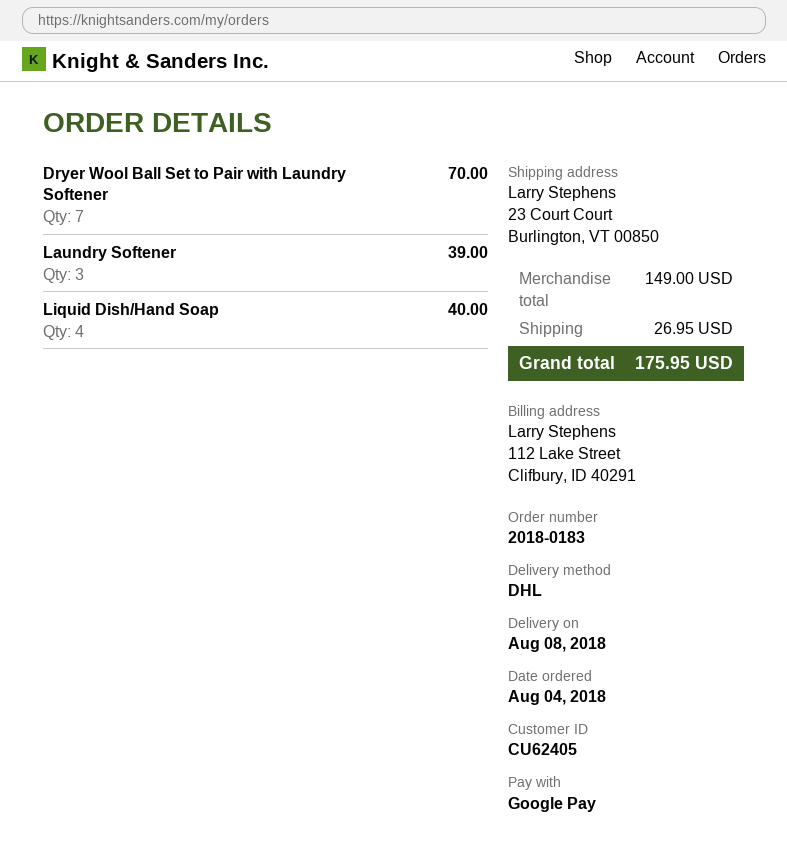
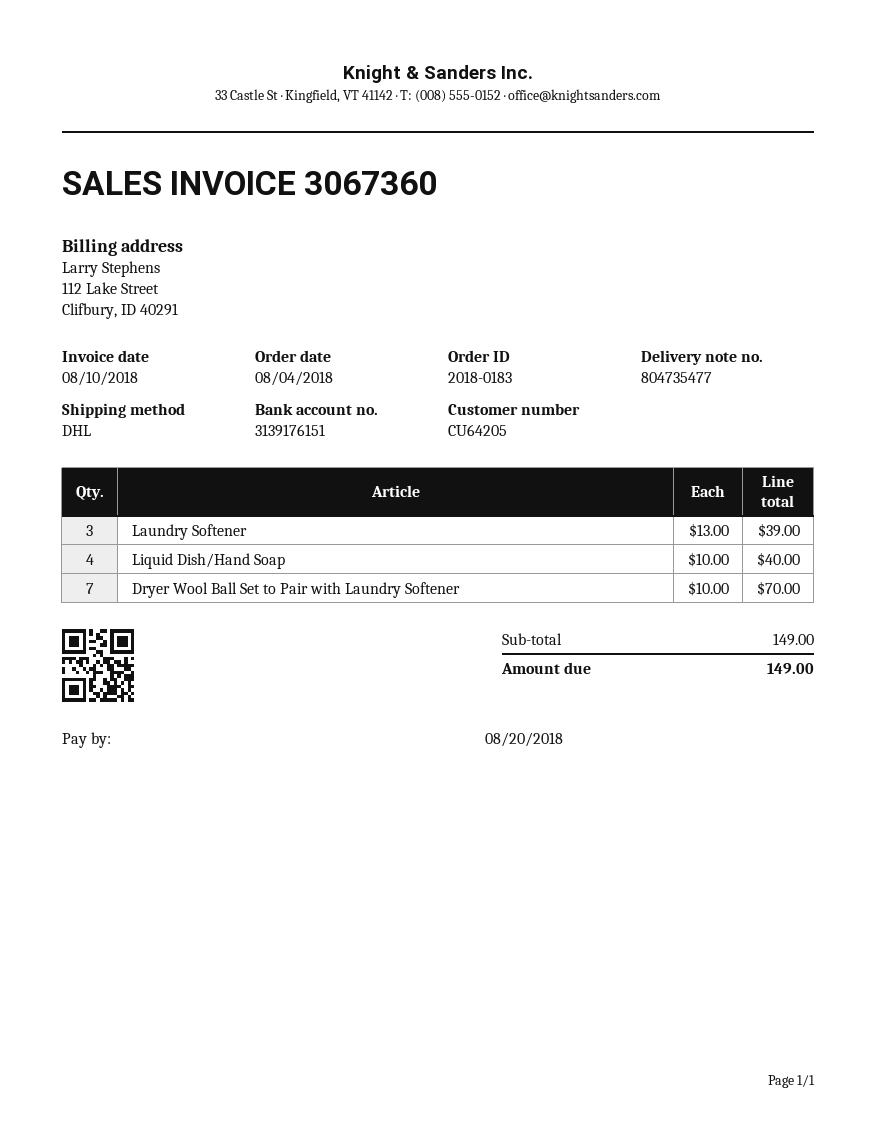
customer number: CU62405 -> CU64205
shipping: 26.95 -> none
total: 175.95 -> 149.00

